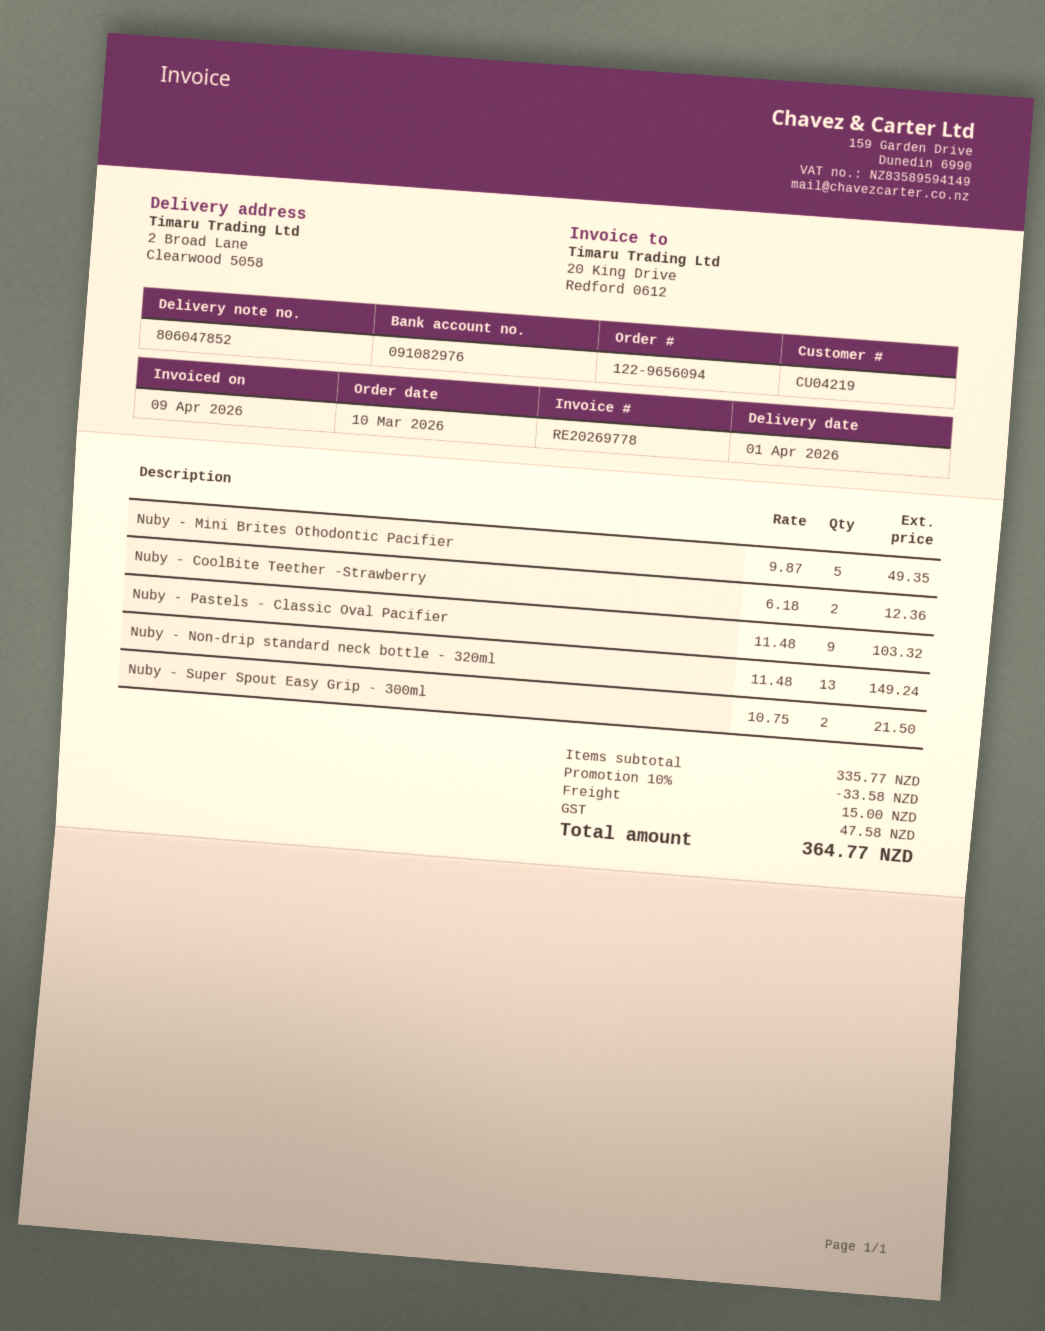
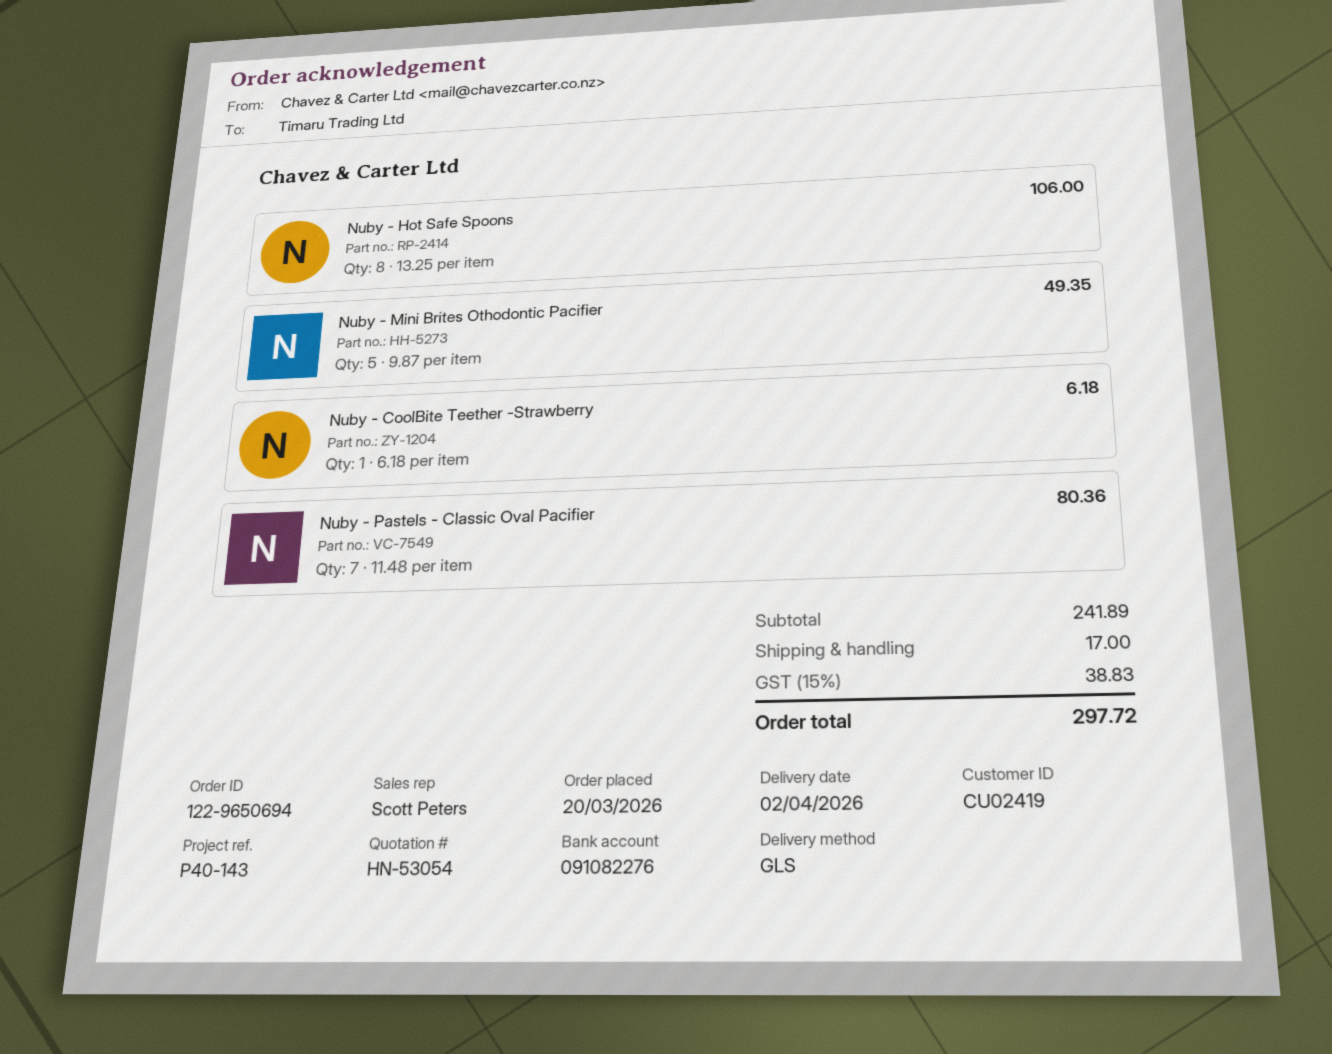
order number: 122-9656094 -> 122-9650694
order date: 2026-03-10 -> 2026-03-20
delivery date: 2026-04-01 -> 2026-04-02
customer number: CU04219 -> CU02419
bank account: 091082976 -> 091082276
Nuby - CoolBite Teether -Strawberry: 2 x 6.18 = 12.36 -> 1 x 6.18 = 6.18
Nuby - Pastels - Classic Oval Pacifier: 9 x 11.48 = 103.32 -> 7 x 11.48 = 80.36
Nuby - Non-drip standard neck bottle - 320ml: 13 x 11.48 = 149.24 -> none
Nuby - Super Spout Easy Grip - 300ml: 2 x 10.75 = 21.50 -> none
Nuby - Hot Safe Spoons: none -> 8 x 13.25 = 106.00
subtotal: 335.77 -> 241.89
discount: 10% = 33.58 -> none
shipping: 15.00 -> 17.00
tax: 47.58 -> 38.83
total: 364.77 -> 297.72

